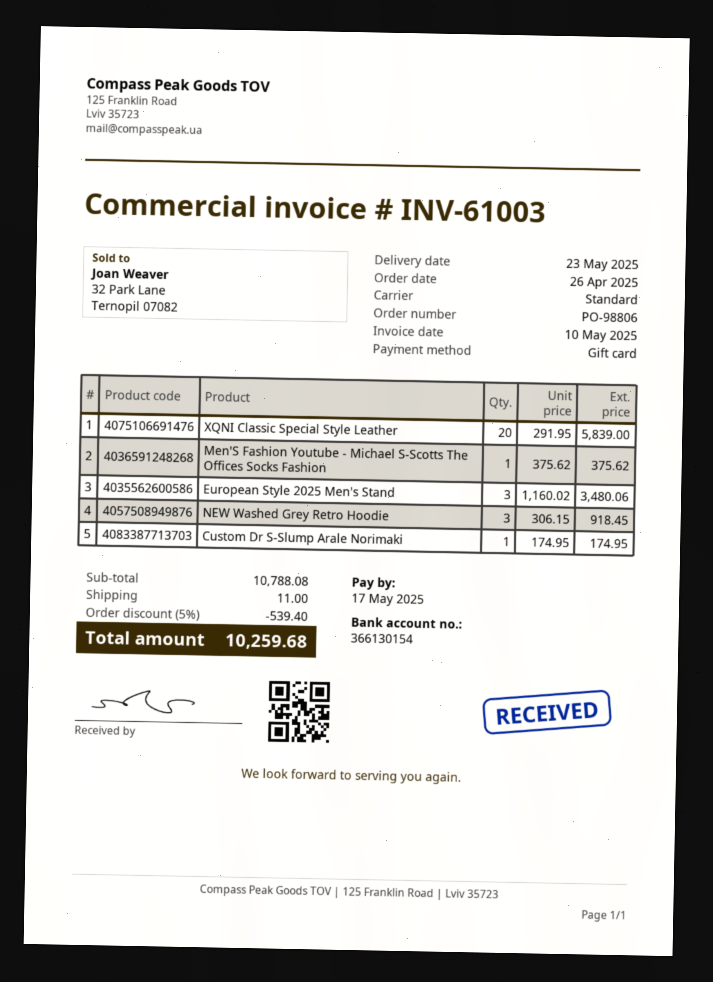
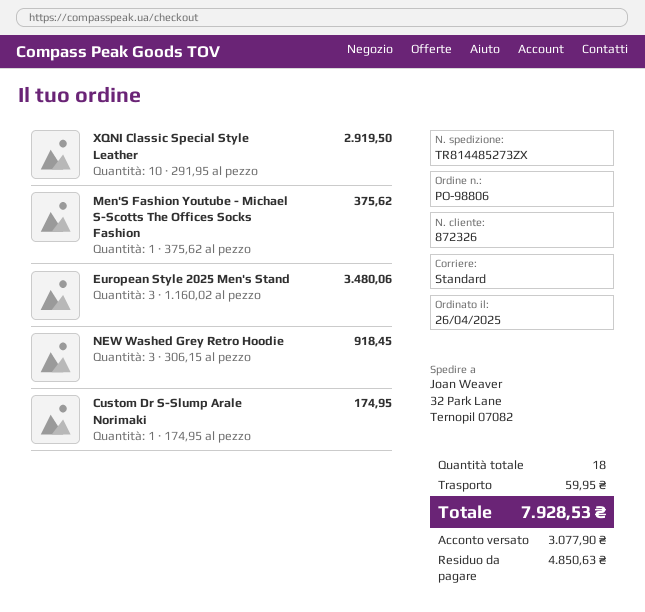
XQNI Classic Special Style Leather: 20 x 291.95 = 5839.00 -> 10 x 291.95 = 2919.50
discount: 5% = 539.40 -> none
shipping: 11.00 -> 59.95
total: 10259.68 -> 7928.53

